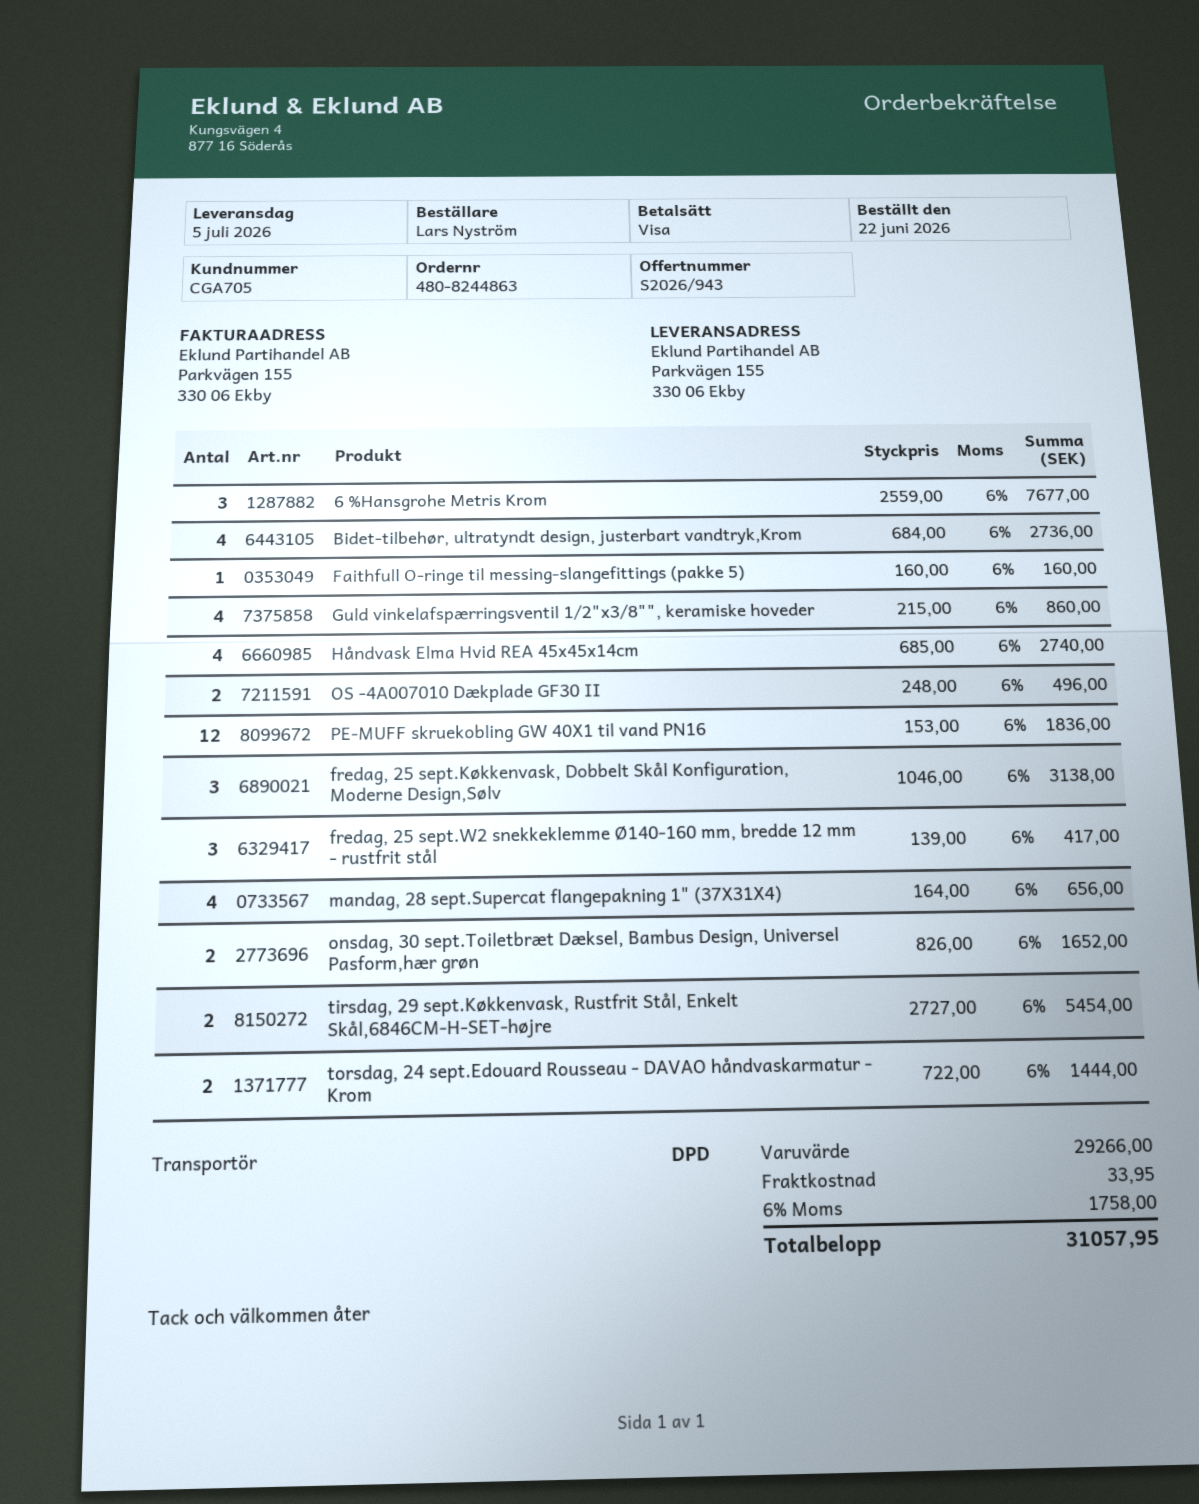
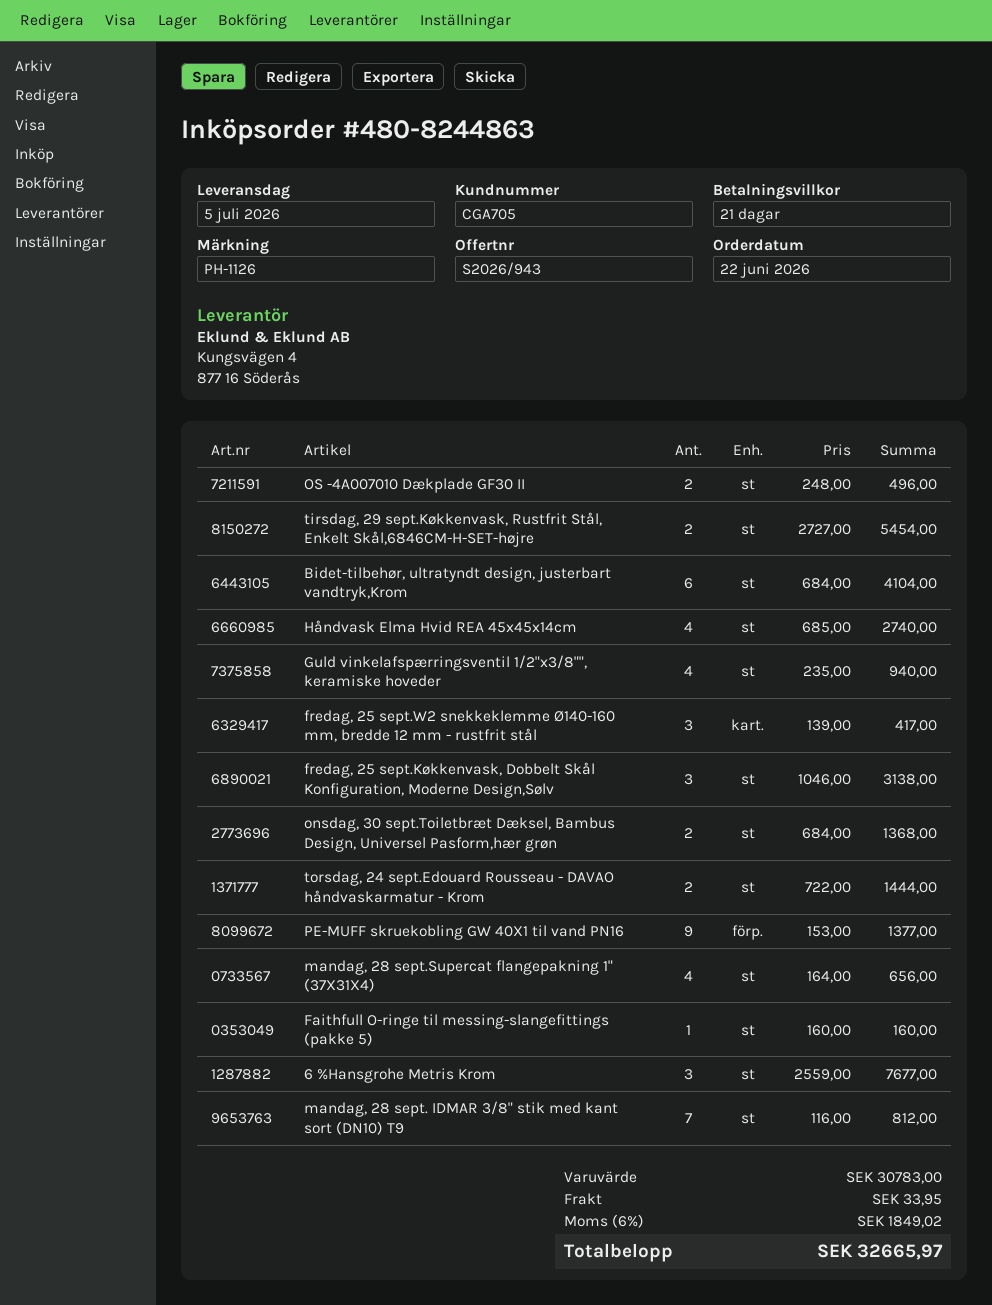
Bidet-tilbehør, ultratyndt design, justerbart vandtryk,Krom: 4 x 684.00 = 2736.00 -> 6 x 684.00 = 4104.00
Guld vinkelafspærringsventil 1/2"x3/8"", keramiske hoveder: 4 x 215.00 = 860.00 -> 4 x 235.00 = 940.00
PE-MUFF skruekobling GW 40X1 til vand PN16: 12 x 153.00 = 1836.00 -> 9 x 153.00 = 1377.00
onsdag, 30 sept.Toiletbræt Dæksel, Bambus Design, Universel Pasform,hær grøn: 2 x 826.00 = 1652.00 -> 2 x 684.00 = 1368.00
mandag, 28 sept. IDMAR 3/8" stik med kant sort (DN10) T9: none -> 7 x 116.00 = 812.00
subtotal: 29266.00 -> 30783.00
tax: 6% = 1758.00 -> 6% = 1849.02
total: 31057.95 -> 32665.97

